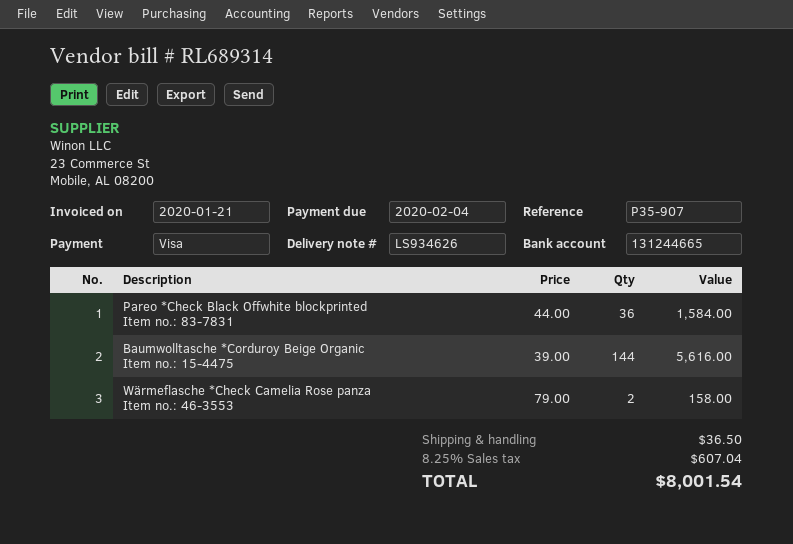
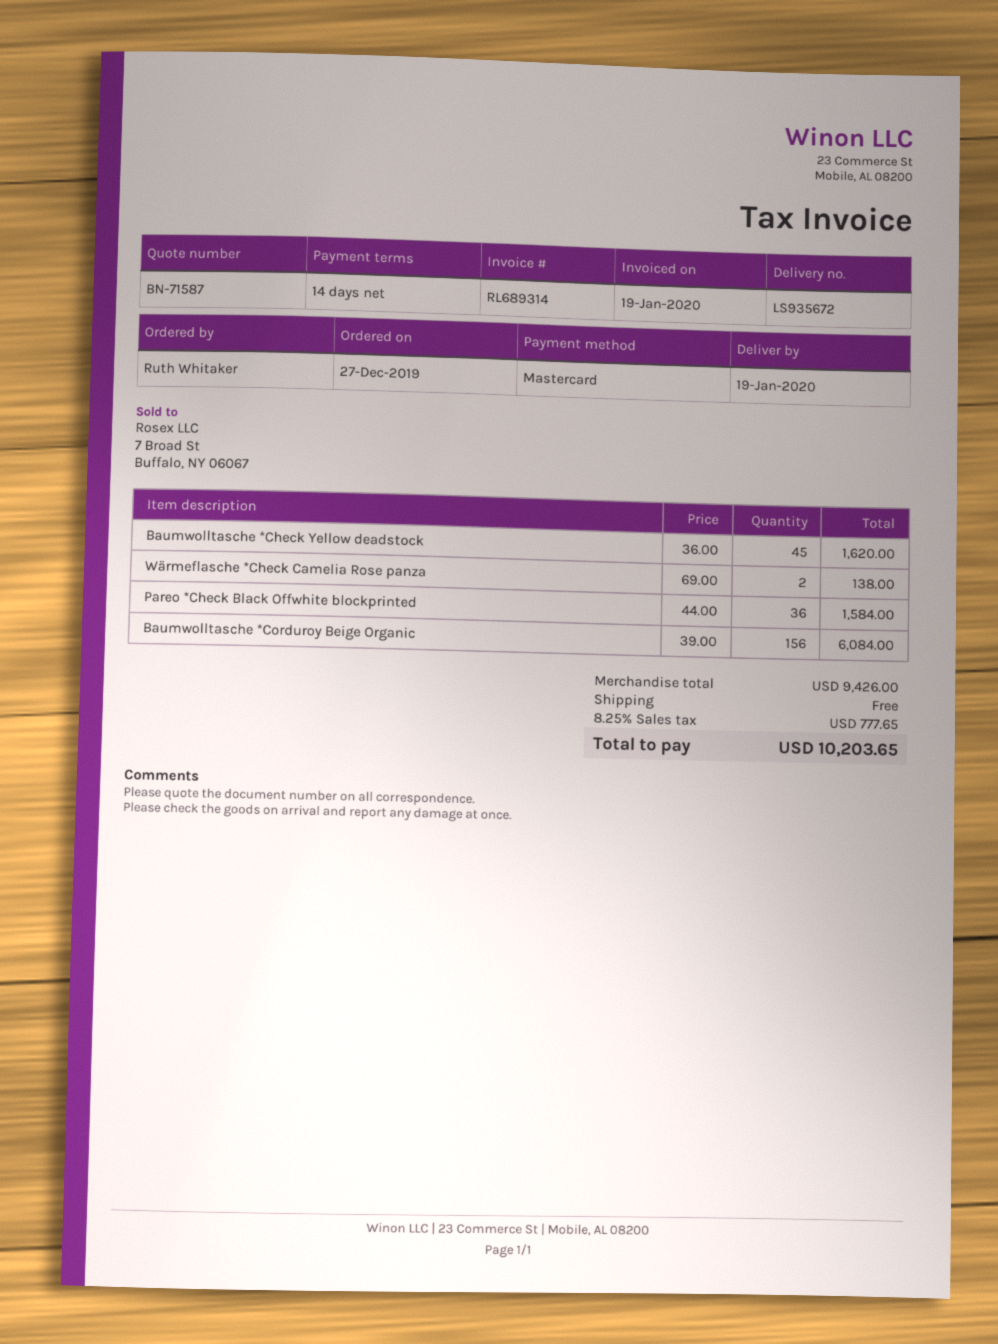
delivery note number: LS934626 -> LS935672
invoice date: 2020-01-21 -> 2020-01-19
payment method: Visa -> Mastercard
Baumwolltasche *Corduroy Beige Organic: 144 x 39.00 = 5616.00 -> 156 x 39.00 = 6084.00
Wärmeflasche *Check Camelia Rose panza: 2 x 79.00 = 158.00 -> 2 x 69.00 = 138.00
Baumwolltasche *Check Yellow deadstock: none -> 45 x 36.00 = 1620.00
shipping: 36.50 -> 0.00
tax: 8.25% = 607.04 -> 8.25% = 777.65
total: 8001.54 -> 10203.65

